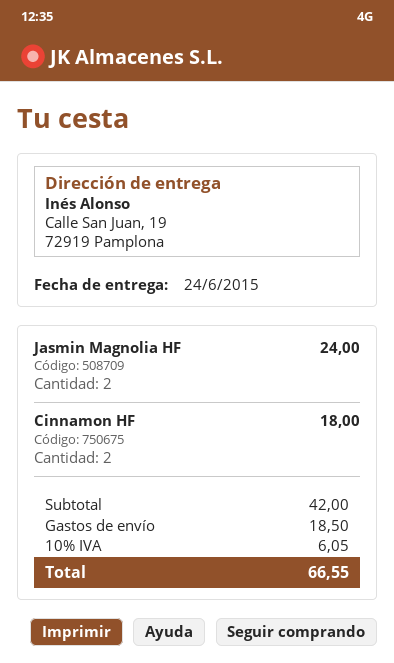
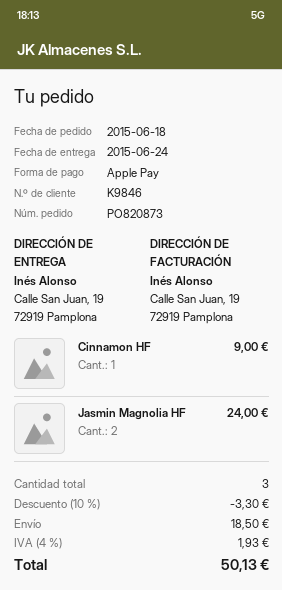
Cinnamon HF: 2 for 18.00 -> 1 for 9.00
discount: none -> 10% = 3.30
tax: 10% = 6.05 -> 4% = 1.93
total: 66.55 -> 50.13

